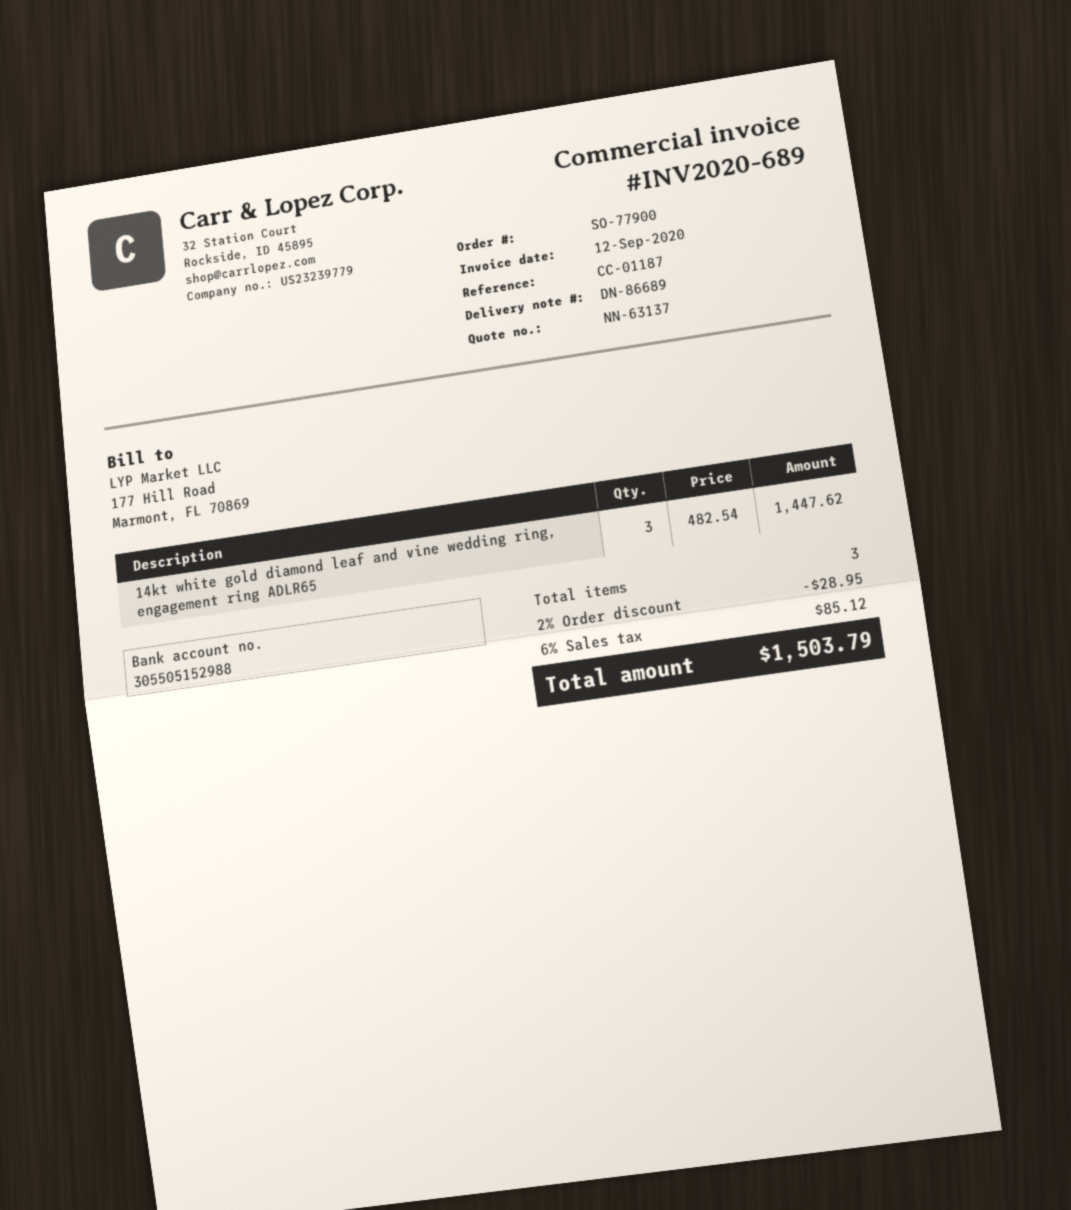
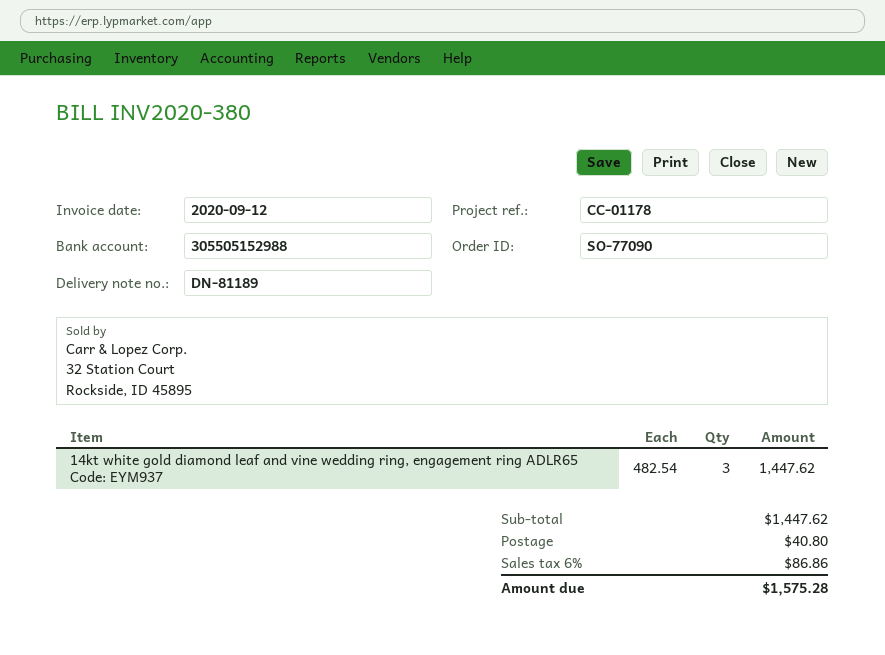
order number: SO-77900 -> SO-77090
delivery note number: DN-86689 -> DN-81189
invoice number: INV2020-689 -> INV2020-380
reference: CC-01187 -> CC-01178
discount: 2% = 28.95 -> none
shipping: none -> 40.80
tax: 6% = 85.12 -> 6% = 86.86
total: 1503.79 -> 1575.28

